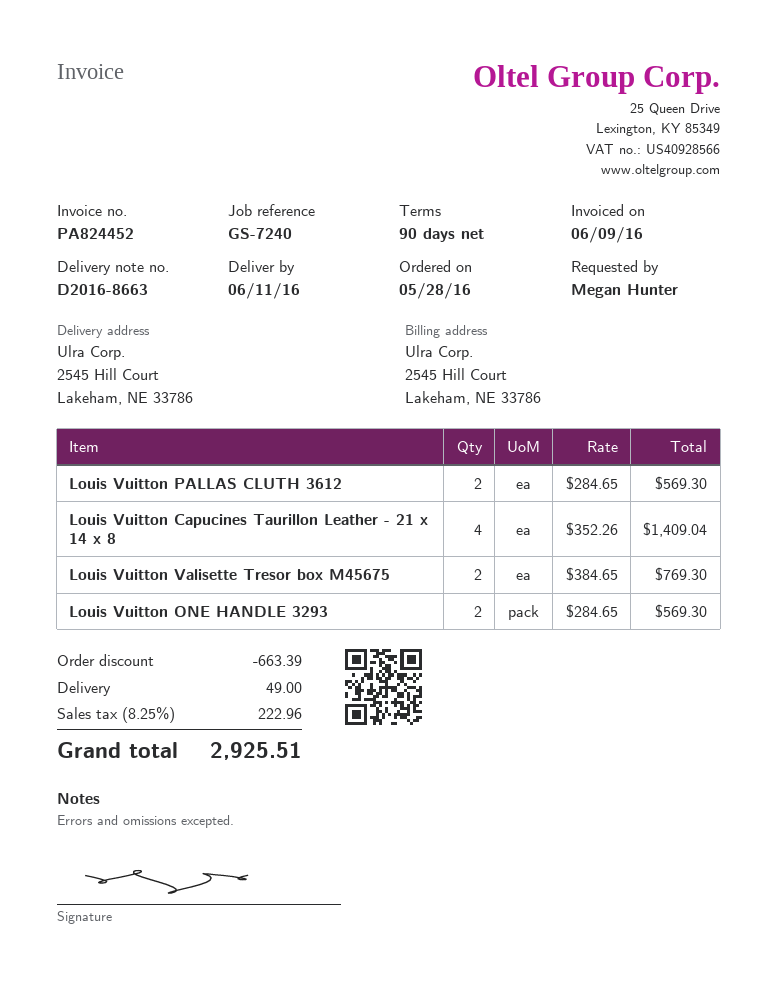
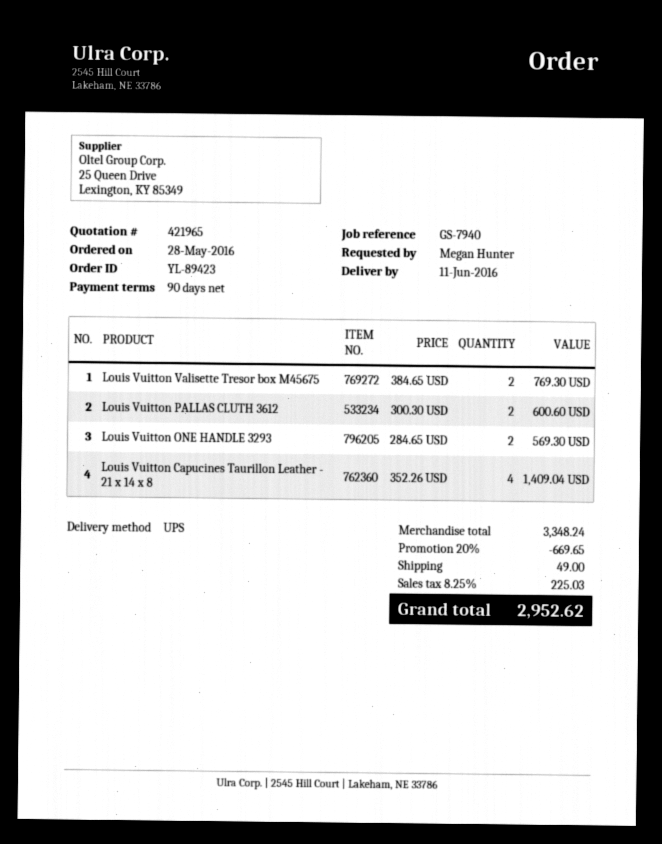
reference: GS-7240 -> GS-7940
Louis Vuitton PALLAS CLUTH 3612: 2 x 284.65 = 569.30 -> 2 x 300.30 = 600.60
discount: 663.39 -> 669.65
tax: 8.25% = 222.96 -> 8.25% = 225.03
total: 2925.51 -> 2952.62

